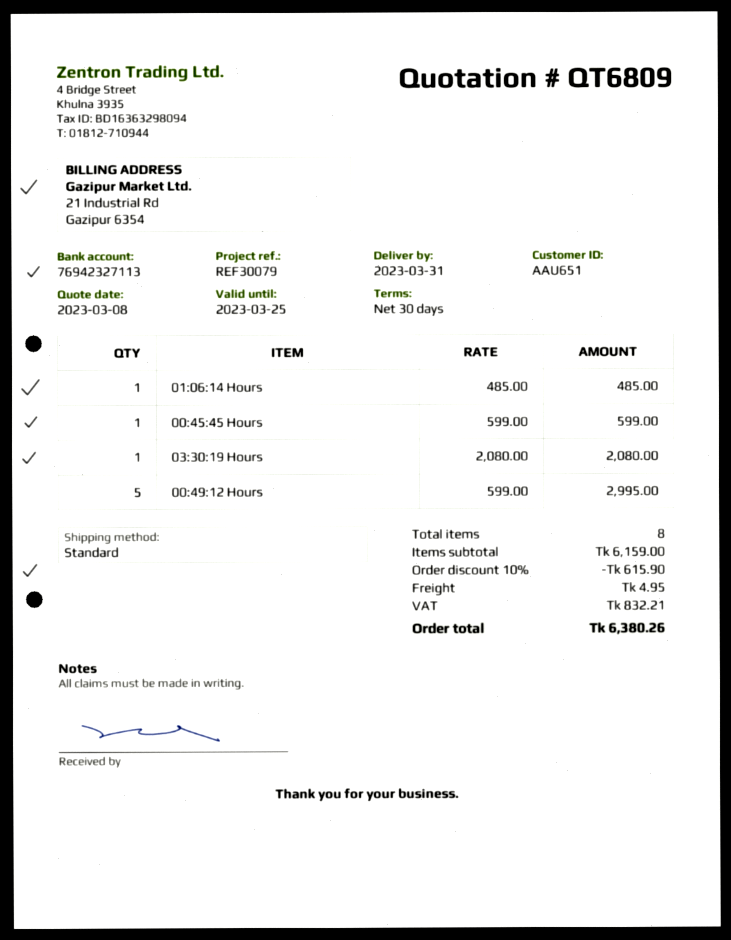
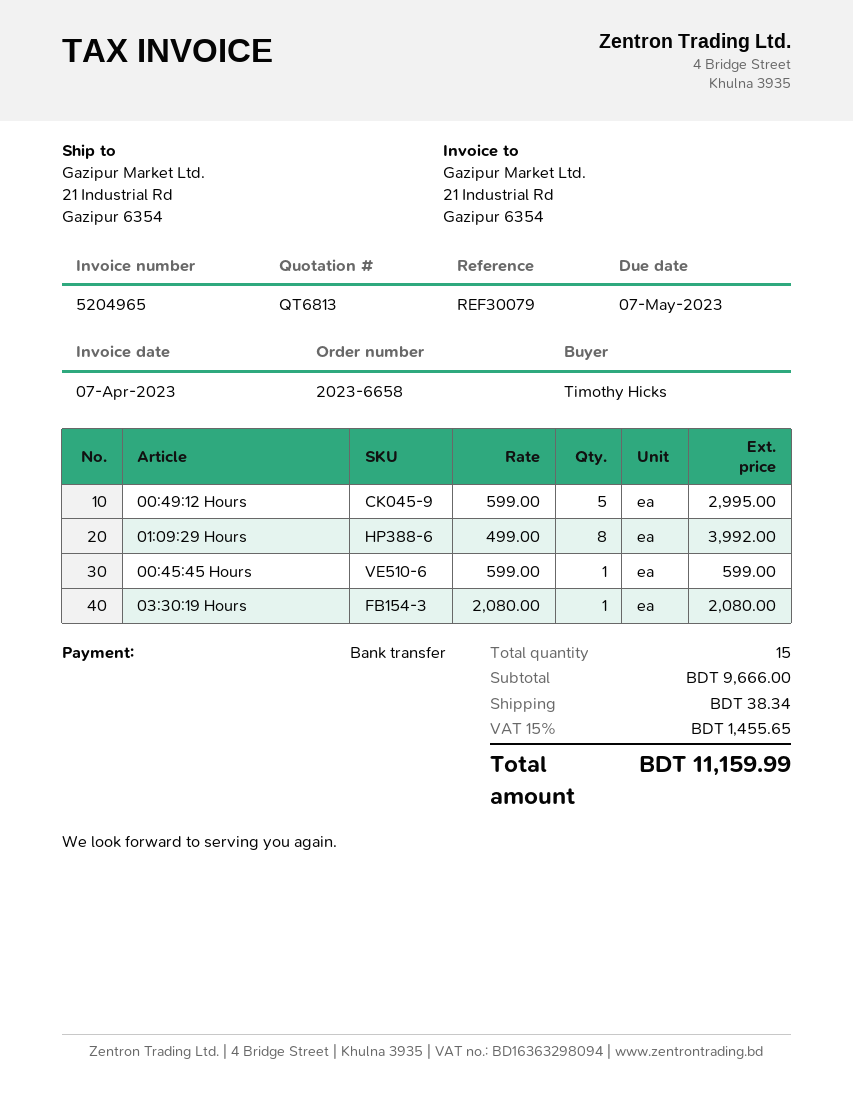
quote number: QT6809 -> QT6813
01:06:14 Hours: 1 x 485.00 = 485.00 -> none
01:09:29 Hours: none -> 8 x 499.00 = 3992.00
total quantity: 8 -> 15
subtotal: 6159.00 -> 9666.00
discount: 10% = 615.90 -> none
shipping: 4.95 -> 38.34
tax: 832.21 -> 1455.65
total: 6380.26 -> 11159.99

